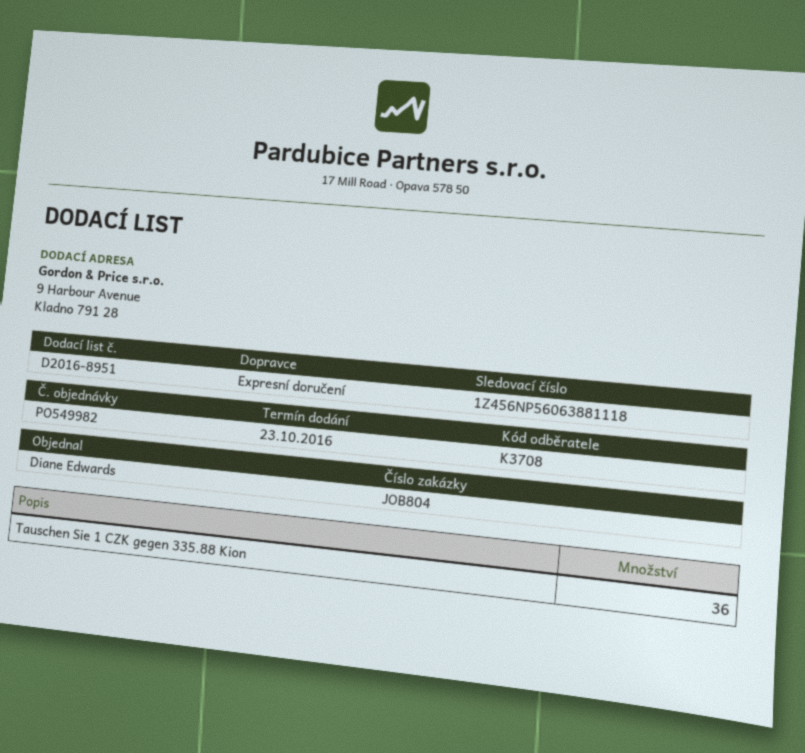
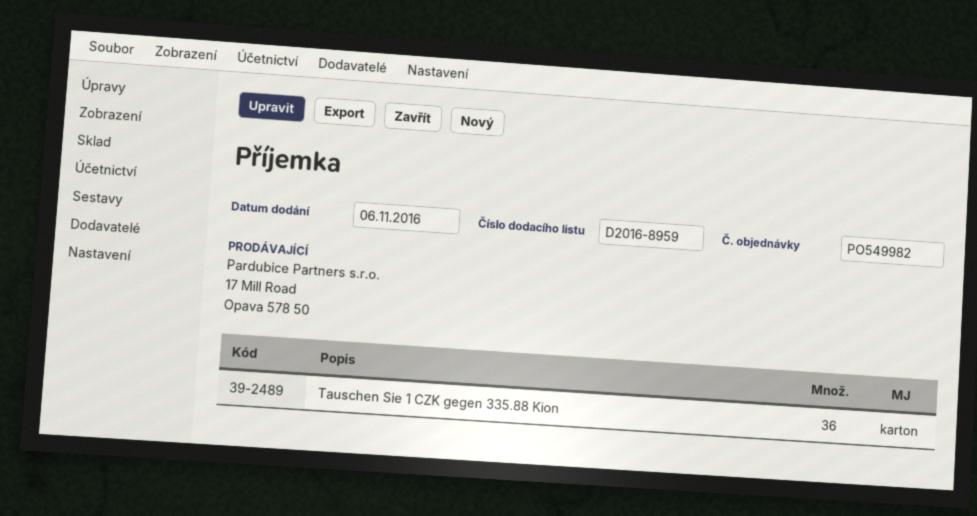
delivery note number: D2016-8951 -> D2016-8959
delivery date: 2016-10-23 -> 2016-11-06

